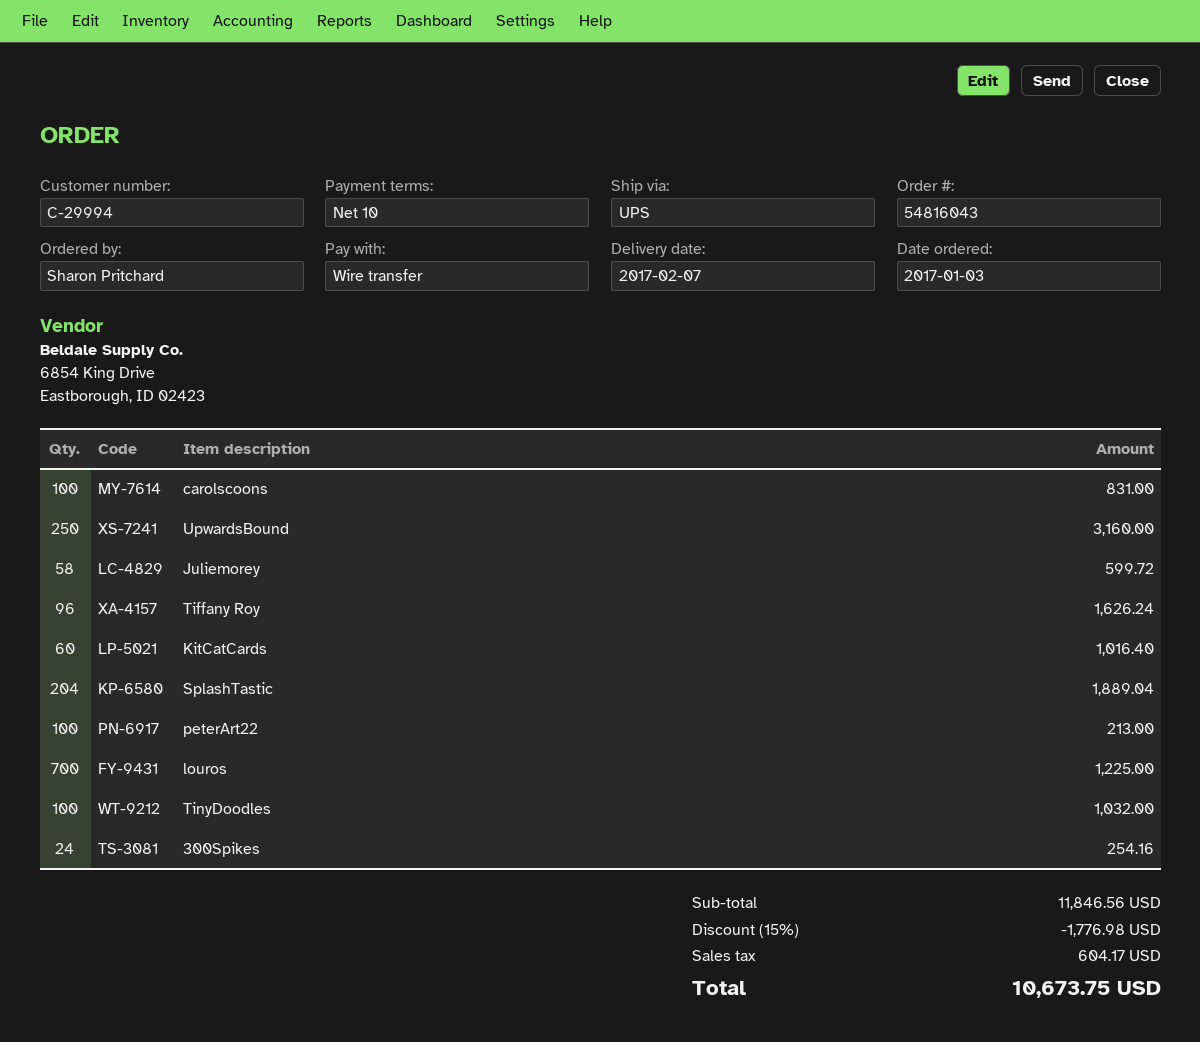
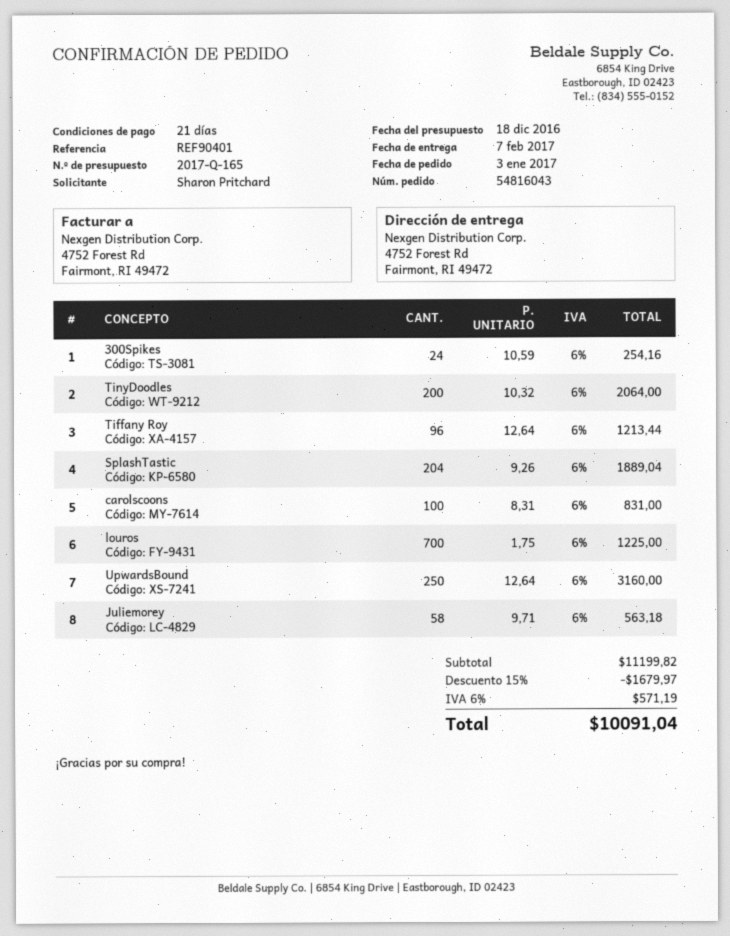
payment terms: 10 days -> 21 days
Juliemorey: 58 for 599.72 -> 58 for 563.18
Tiffany Roy: 96 for 1626.24 -> 96 for 1213.44
KitCatCards: 60 for 1016.40 -> none
peterArt22: 100 for 213.00 -> none
TinyDoodles: 100 for 1032.00 -> 200 for 2064.00
subtotal: 11846.56 -> 11199.82
discount: 15% = 1776.98 -> 15% = 1679.97
tax: 604.17 -> 571.19
total: 10673.75 -> 10091.04

